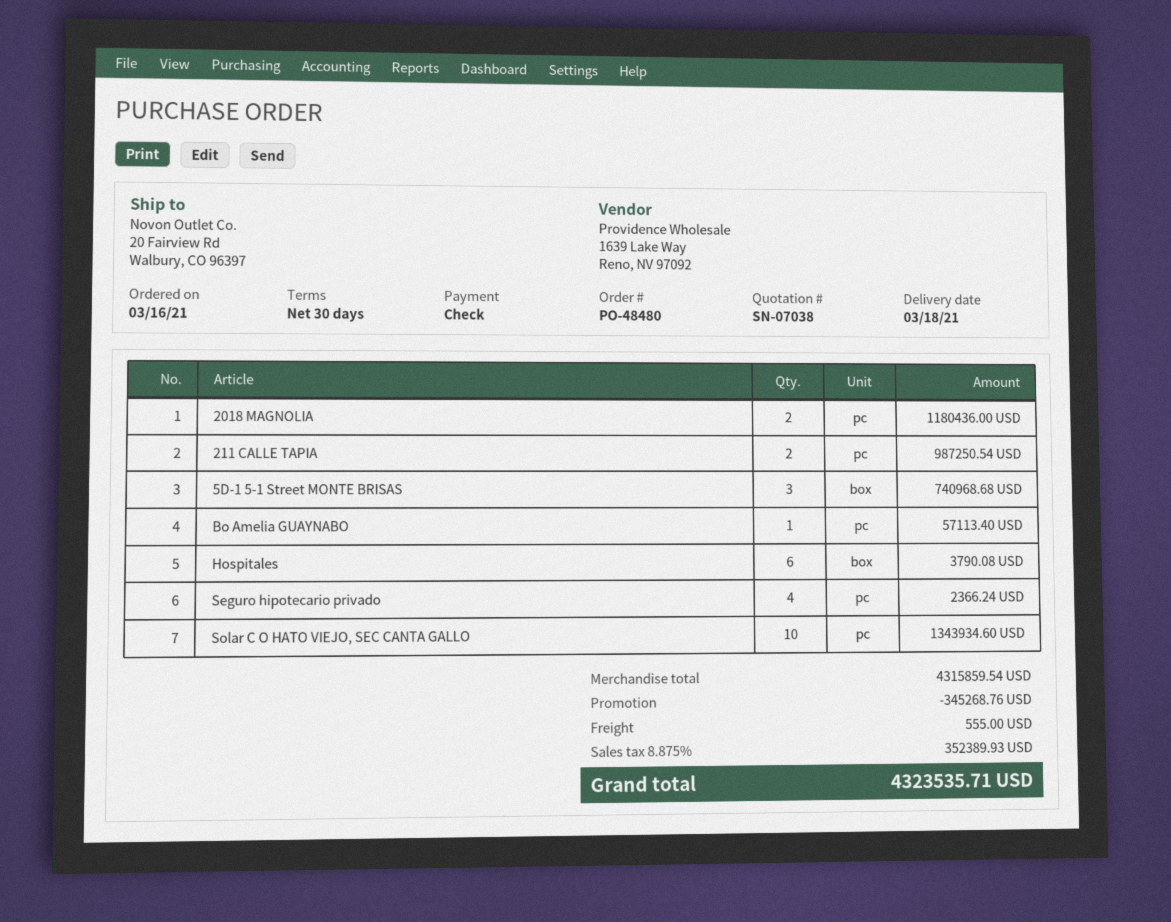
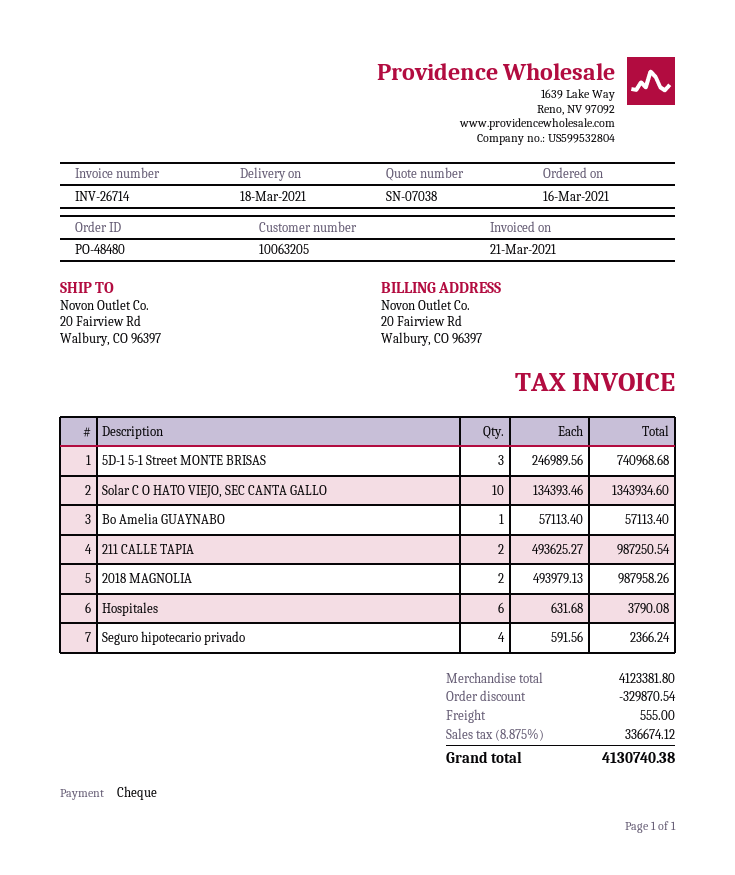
2018 MAGNOLIA: 2 for 1180436.00 -> 2 for 987958.26
subtotal: 4315859.54 -> 4123381.80
discount: 345268.76 -> 329870.54
tax: 8.875% = 352389.93 -> 8.875% = 336674.12
total: 4323535.71 -> 4130740.38

